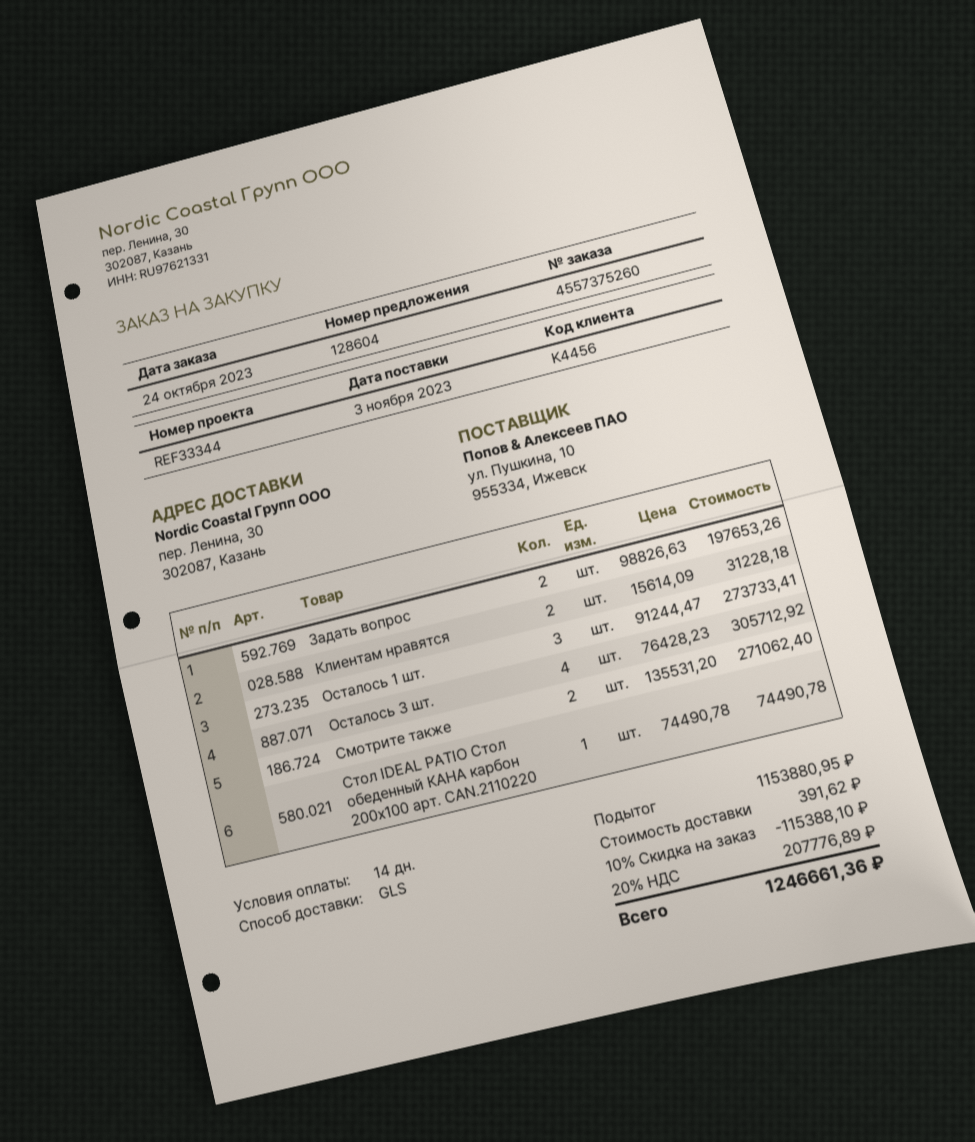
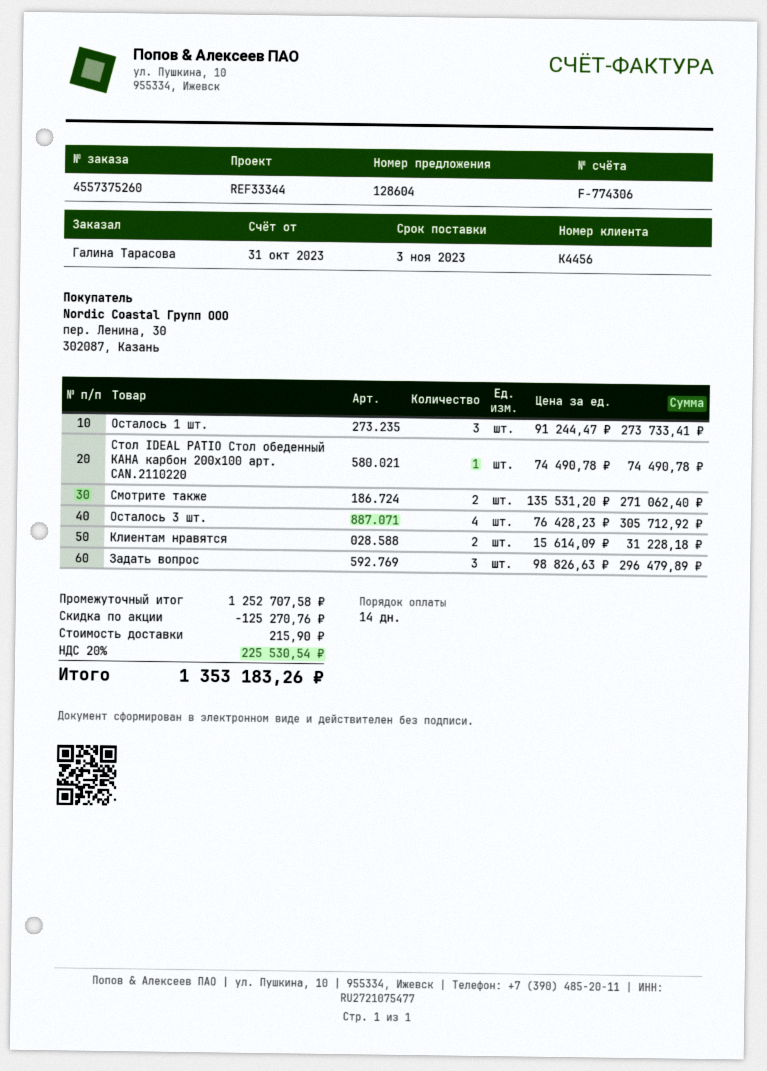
Задать вопрос: 2 x 98826.63 = 197653.26 -> 3 x 98826.63 = 296479.89
subtotal: 1153880.95 -> 1252707.58
discount: 115388.10 -> 125270.76
shipping: 391.62 -> 215.90
tax: 20% = 207776.89 -> 20% = 225530.54
total: 1246661.36 -> 1353183.26

